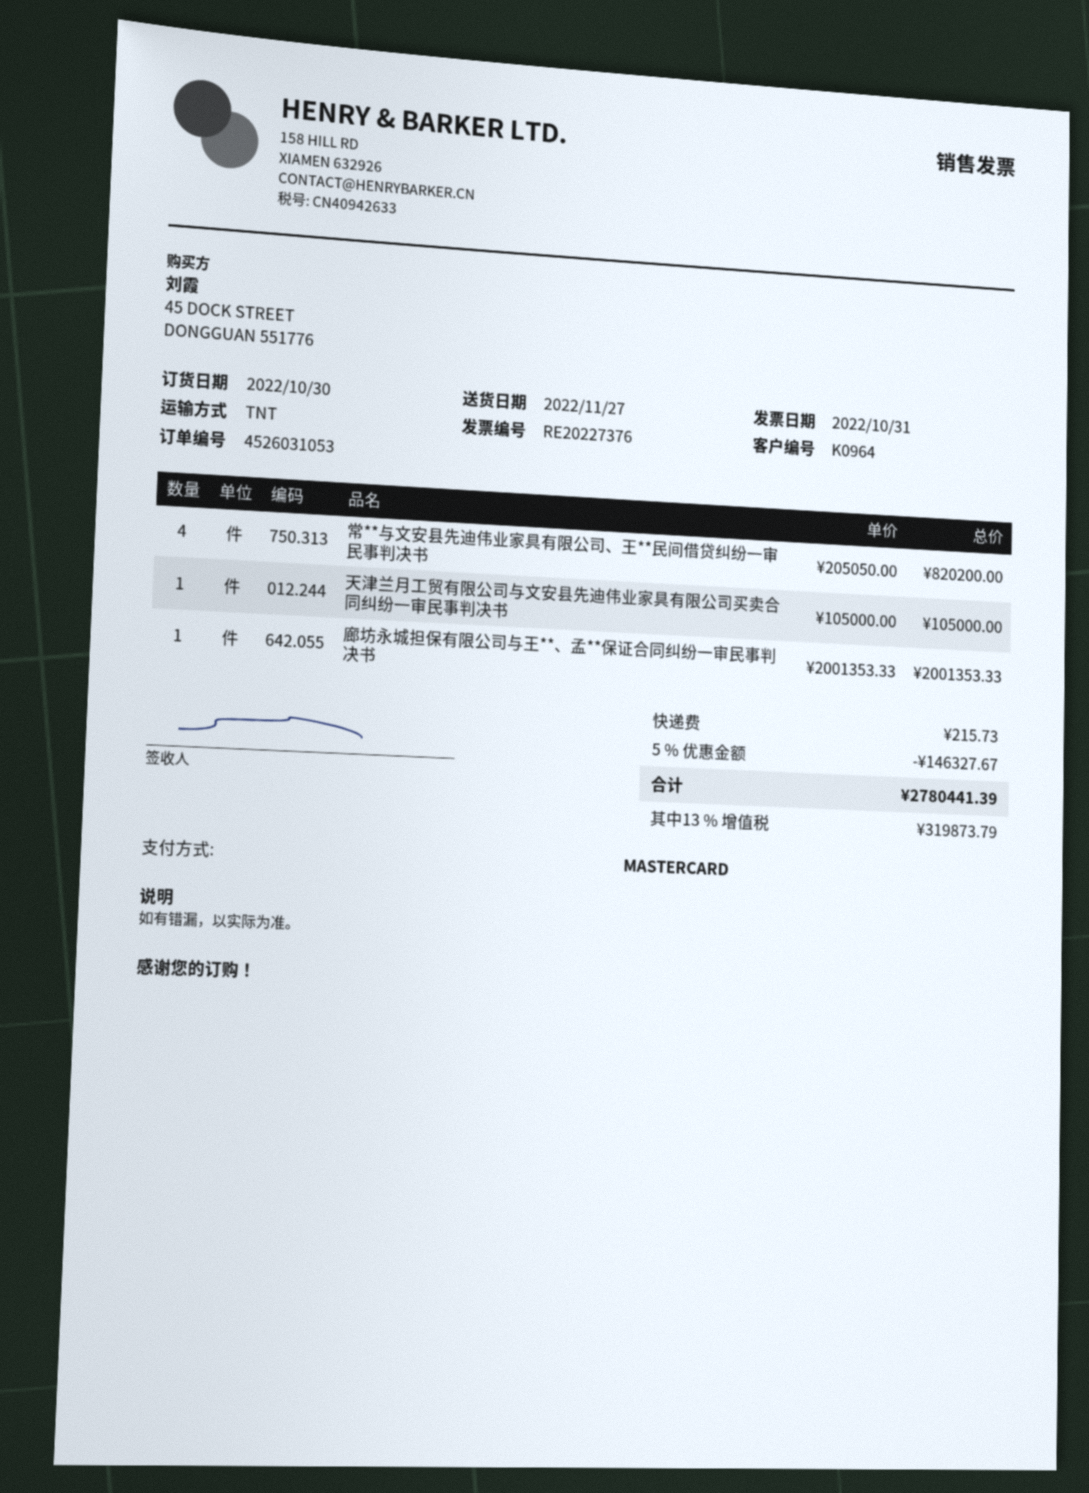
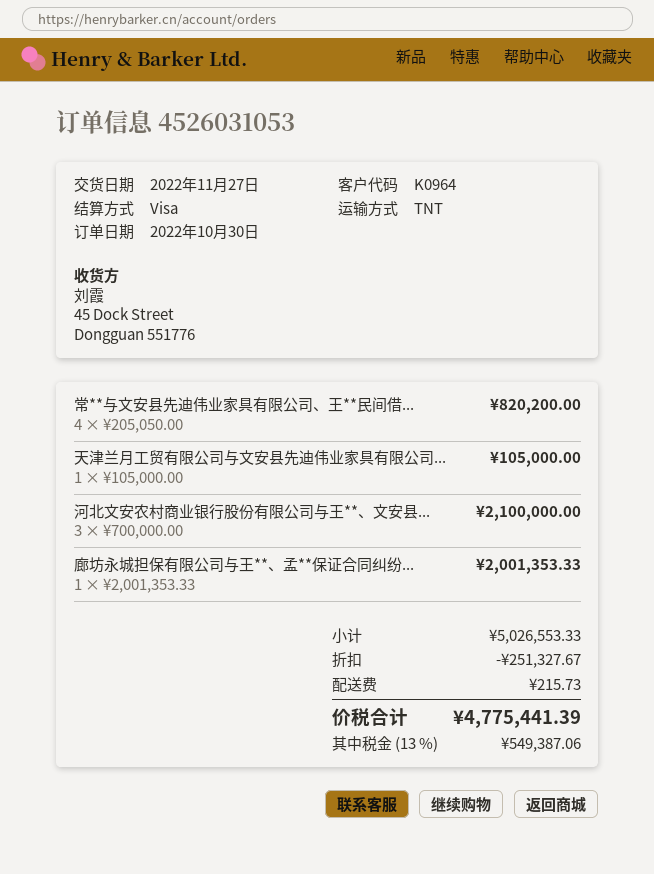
payment method: Mastercard -> Visa
河北文安农村商业银行股份有限公司与王**、文安县...: none -> 3 x 700000.00 = 2100000.00
discount: 146327.67 -> 251327.67
tax: 13% = 319873.79 -> 13% = 549387.06
total: 2780441.39 -> 4775441.39

